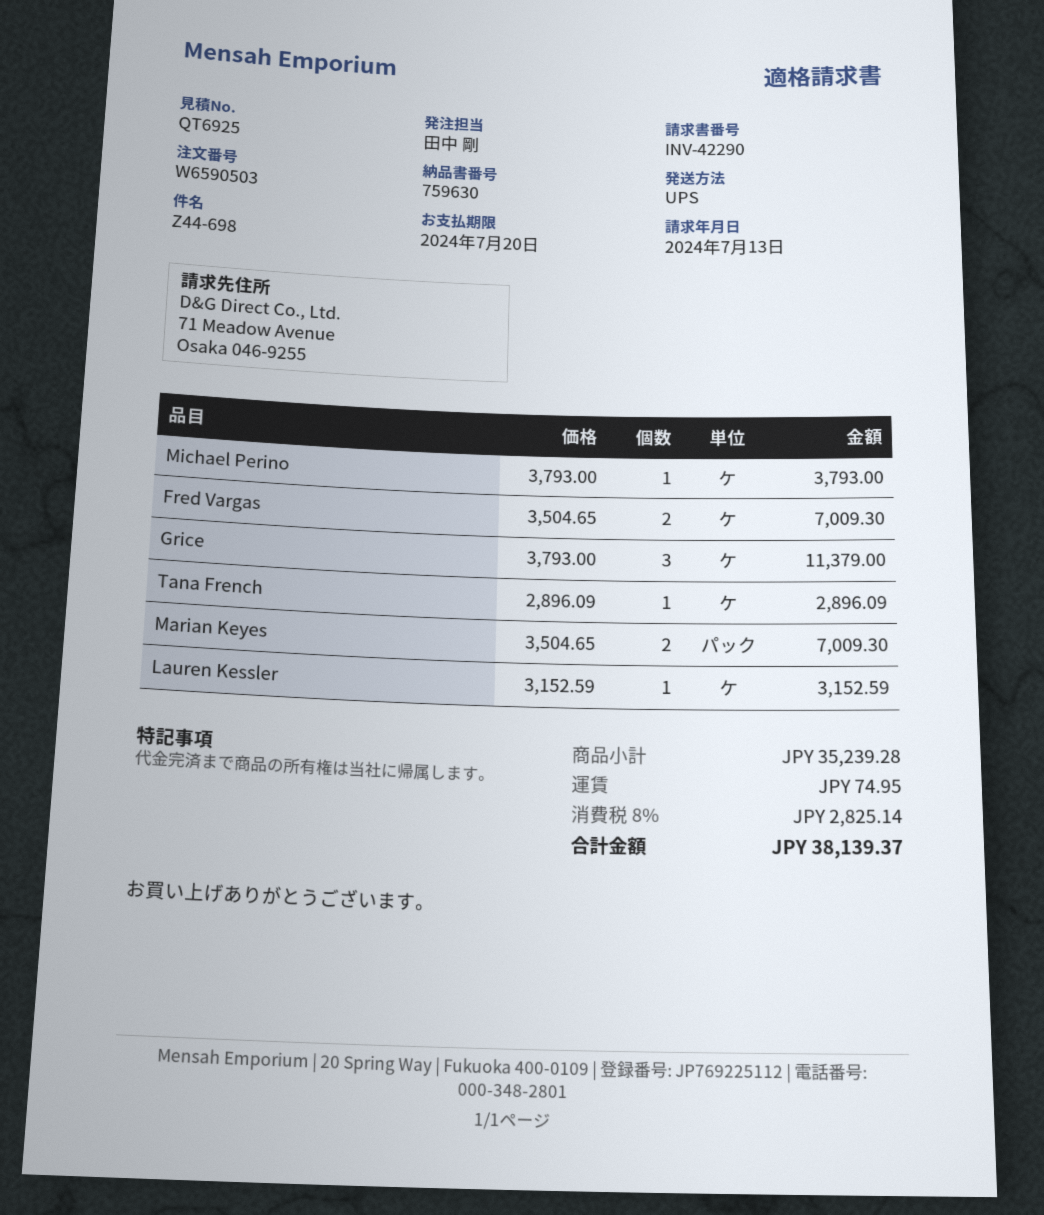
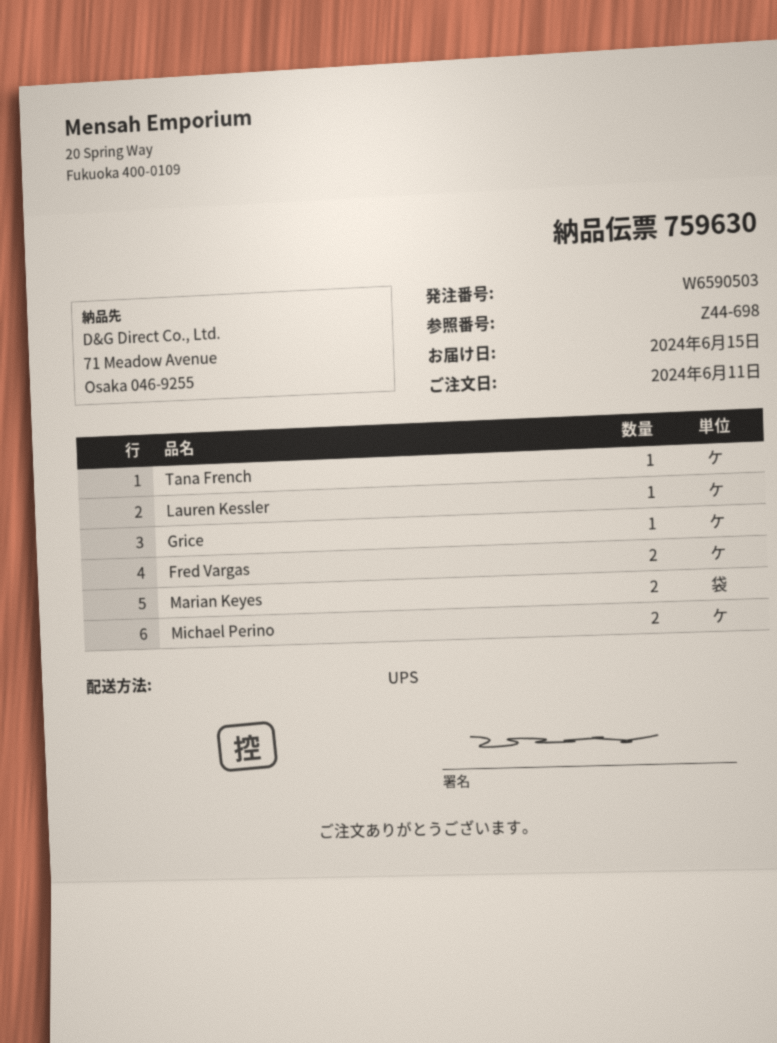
Michael Perino: 1 -> 2
Grice: 3 -> 1

